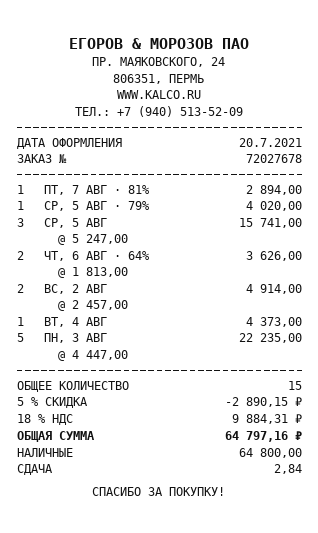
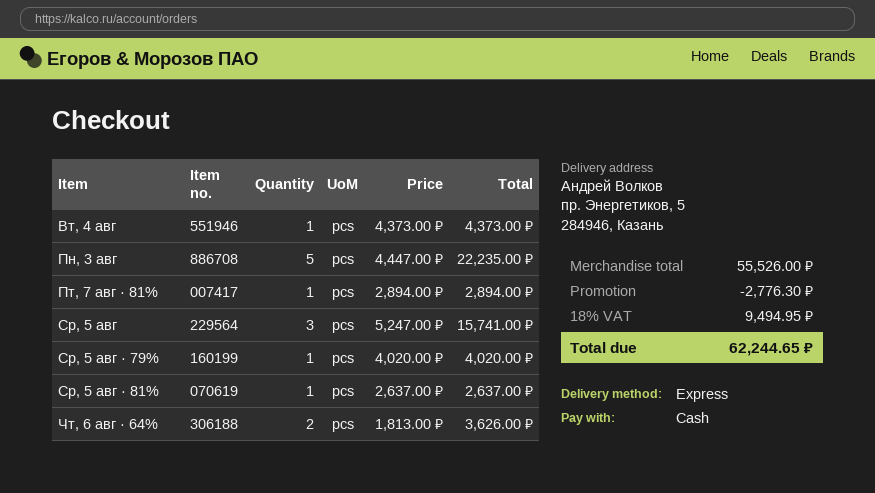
ВС, 2 АВГ: 2 x 2457.00 = 4914.00 -> none
Ср, 5 авг · 81%: none -> 1 x 2637.00 = 2637.00
discount: 2890.15 -> 2776.30
tax: 18% = 9884.31 -> 18% = 9494.95
total: 64797.16 -> 62244.65

